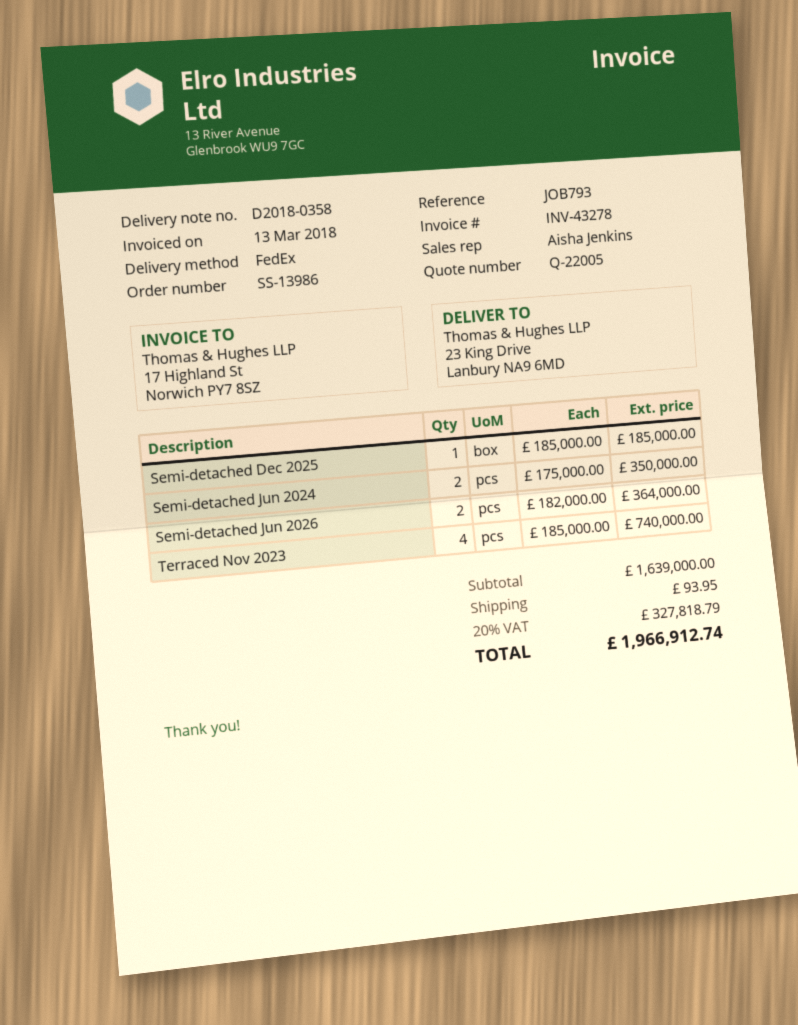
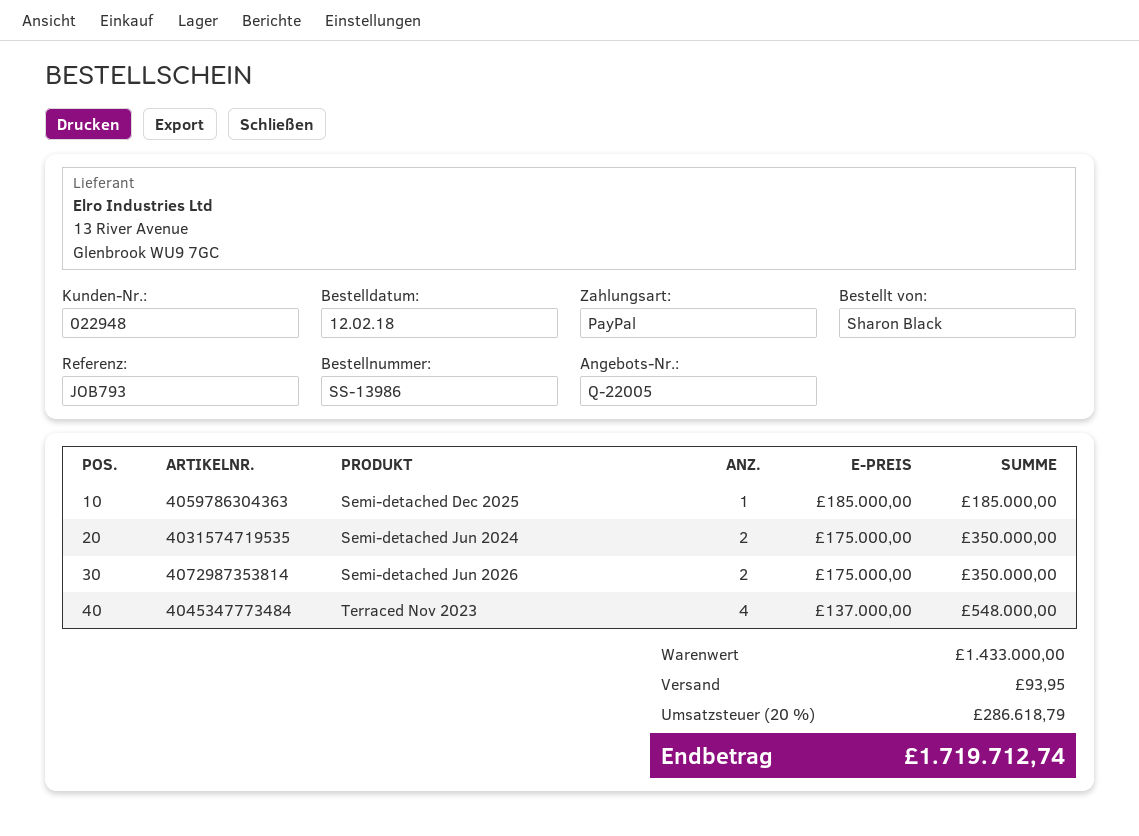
Semi-detached Jun 2026: 2 x 182000.00 = 364000.00 -> 2 x 175000.00 = 350000.00
Terraced Nov 2023: 4 x 185000.00 = 740000.00 -> 4 x 137000.00 = 548000.00
subtotal: 1639000.00 -> 1433000.00
tax: 20% = 327818.79 -> 20% = 286618.79
total: 1966912.74 -> 1719712.74

